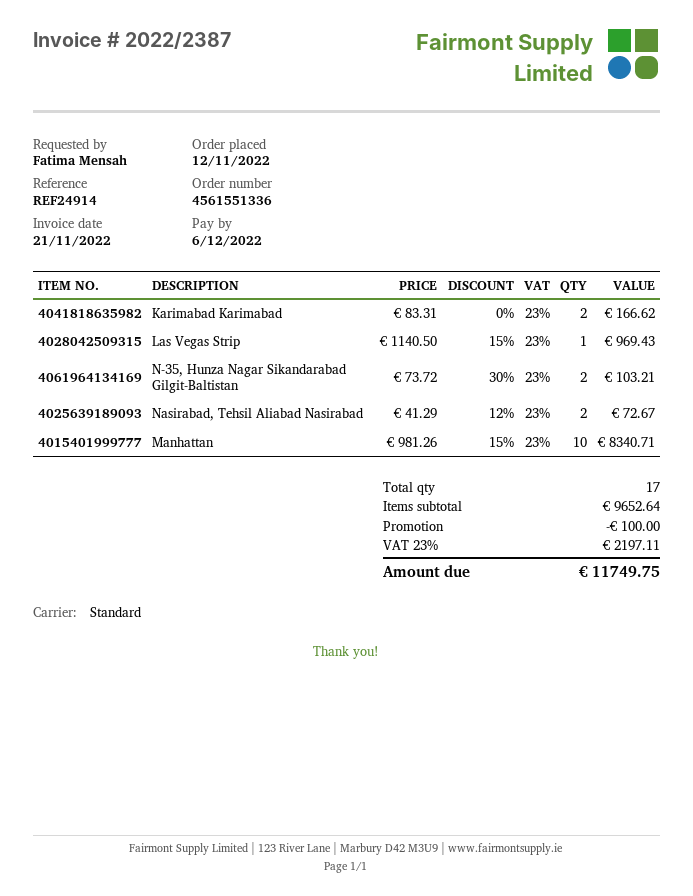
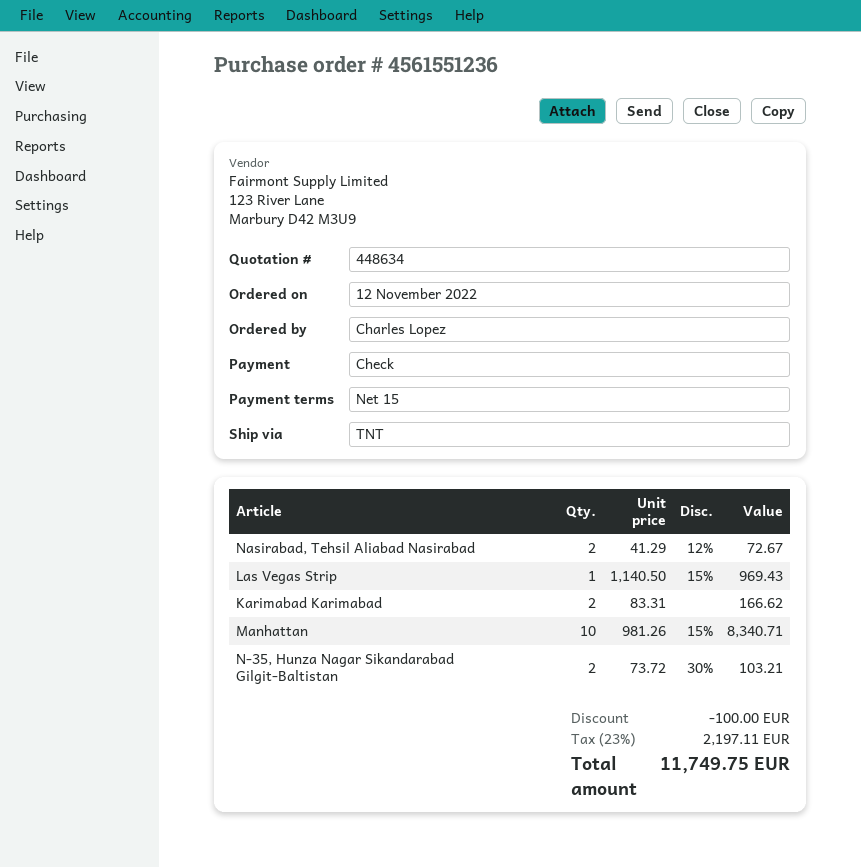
order number: 4561551336 -> 4561551236
ordered by: Fatima Mensah -> Charles Lopez
shipping method: standard -> TNT

